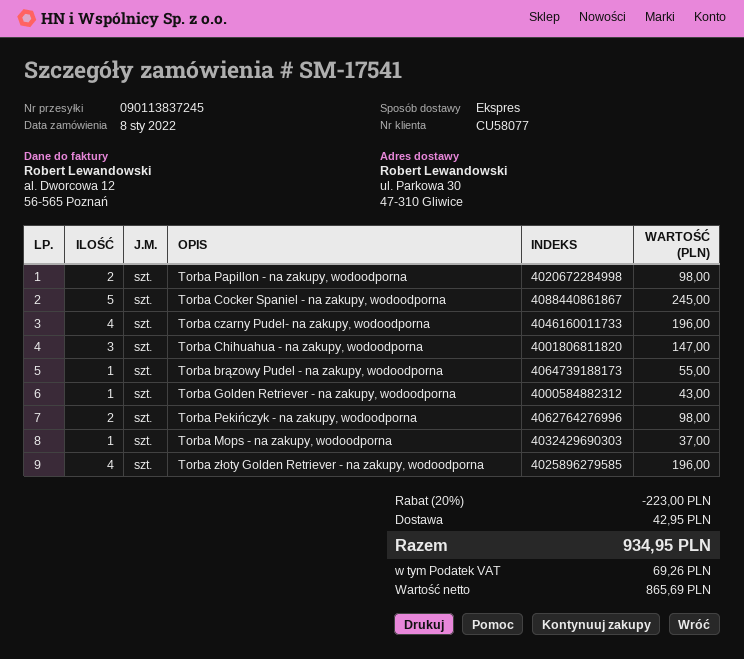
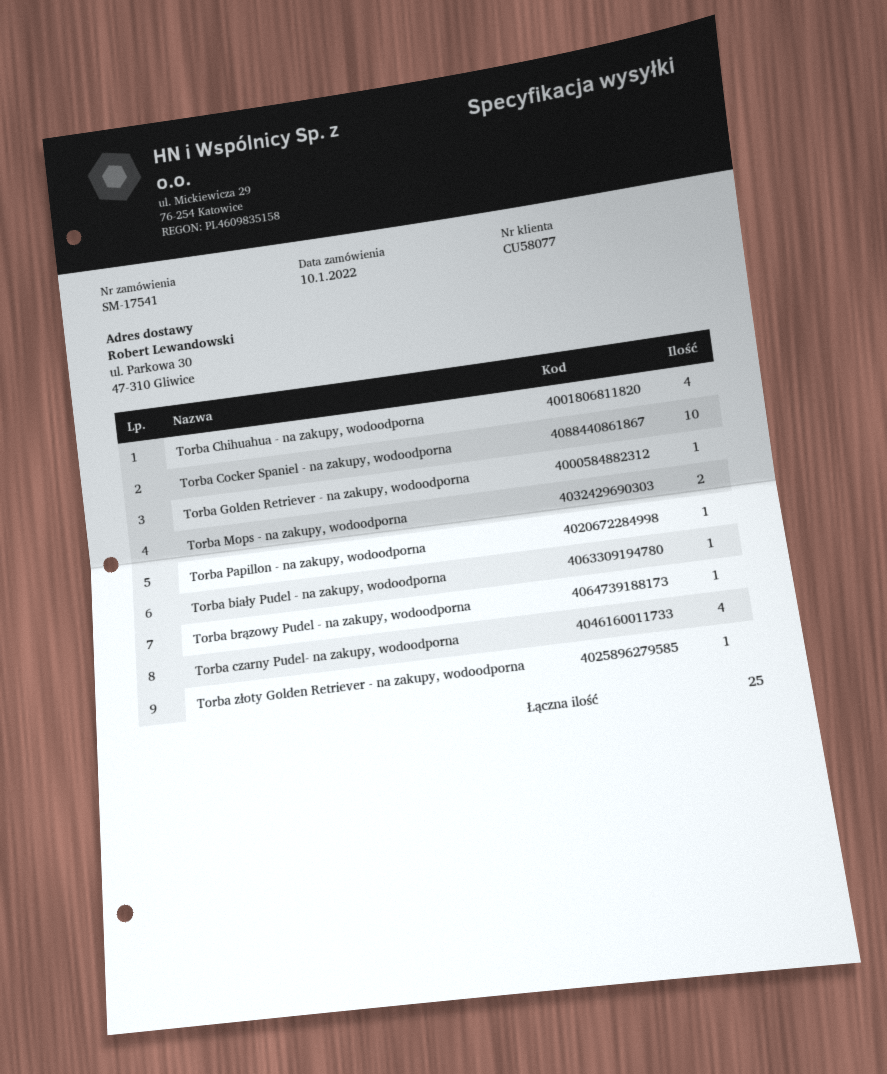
order date: 2022-01-08 -> 2022-01-10
Torba Papillon - na zakupy, wodoodporna: 2 -> 1
Torba Cocker Spaniel - na zakupy, wodoodporna: 5 -> 10
Torba Chihuahua - na zakupy, wodoodporna: 3 -> 4
Torba Pekińczyk - na zakupy, wodoodporna: 2 -> none
Torba Mops - na zakupy, wodoodporna: 1 -> 2
Torba złoty Golden Retriever - na zakupy, wodoodporna: 4 -> 1
Torba biały Pudel - na zakupy, wodoodporna: none -> 1

